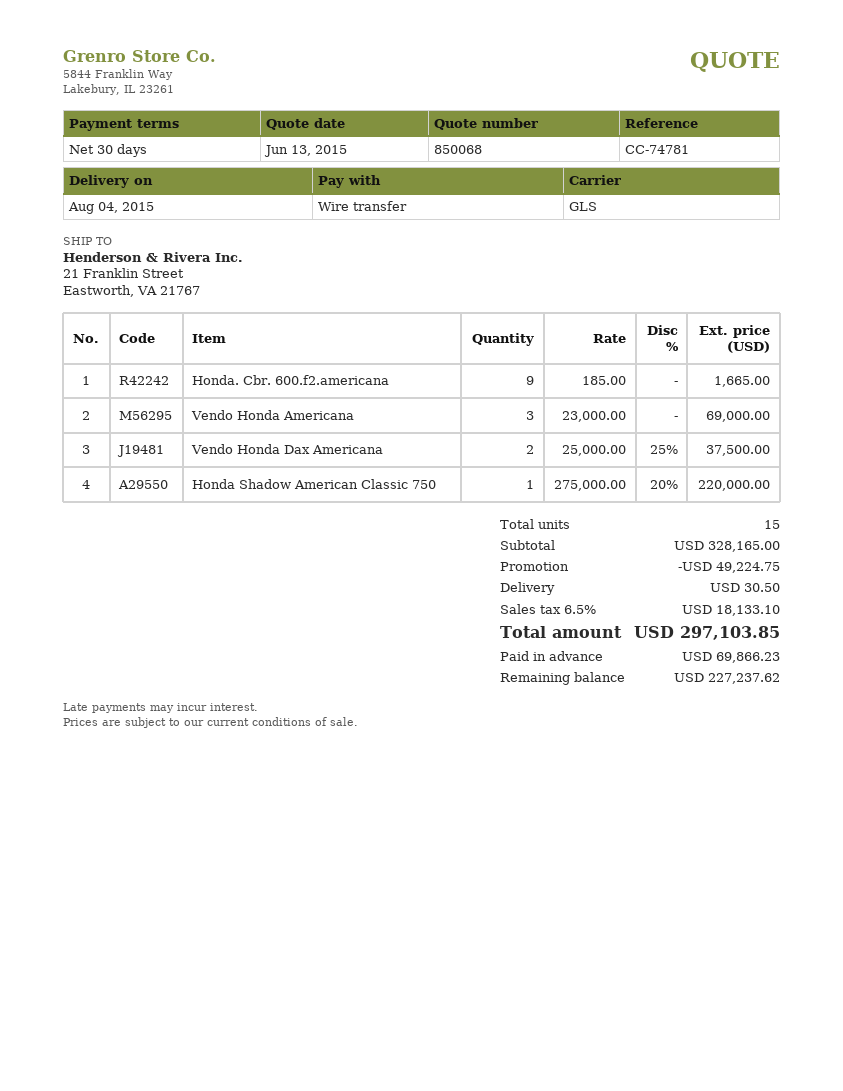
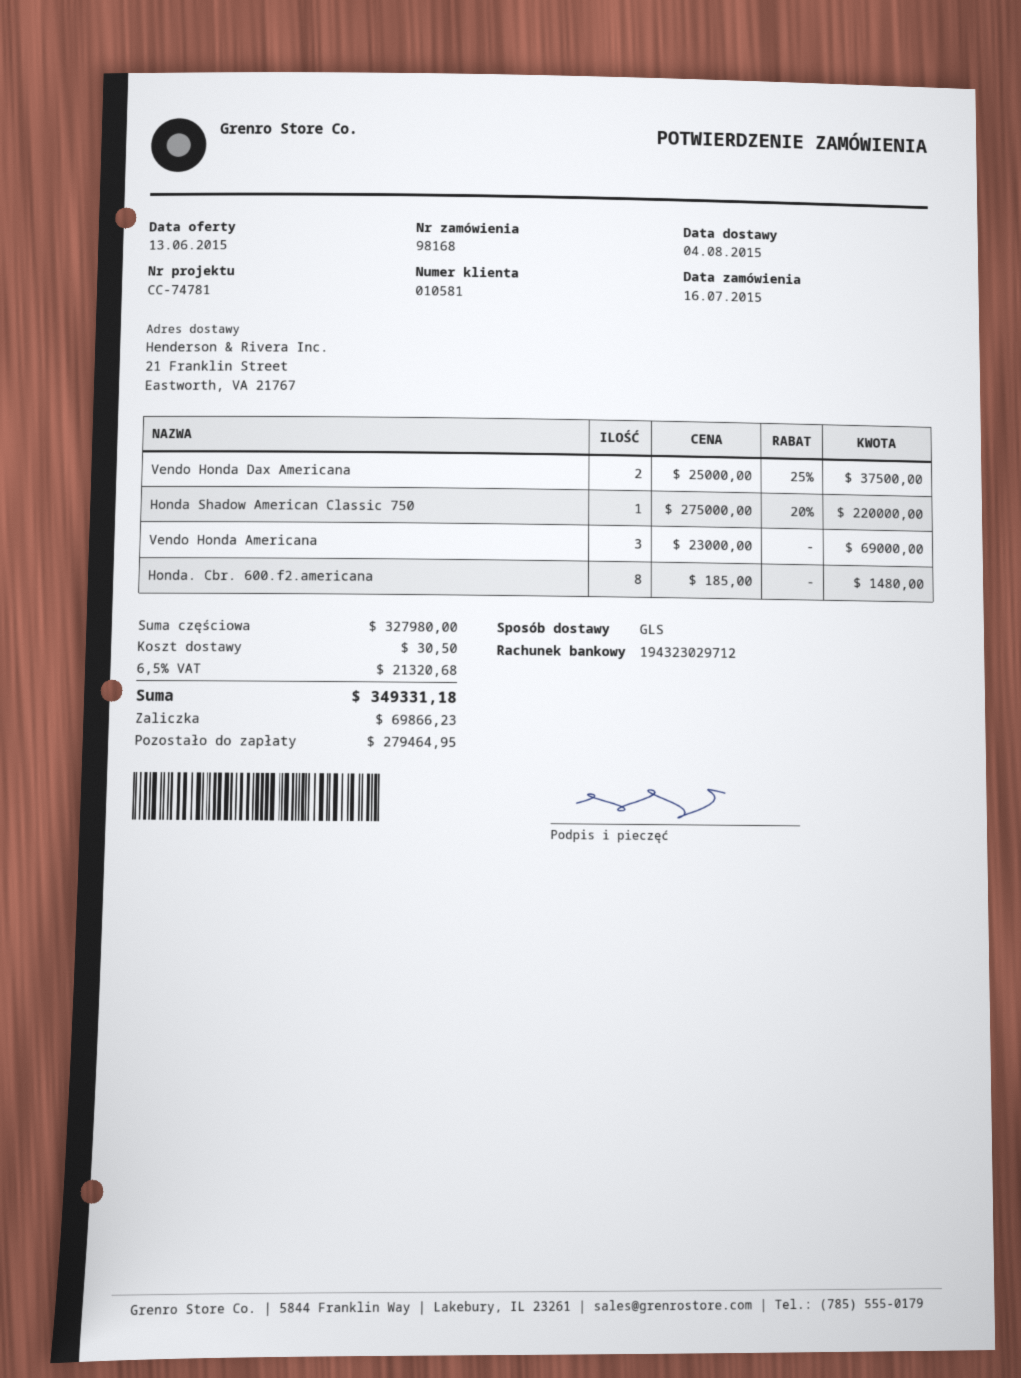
Honda. Cbr. 600.f2.americana: 9 x 185.00 = 1665.00 -> 8 x 185.00 = 1480.00
subtotal: 328165.00 -> 327980.00
discount: 49224.75 -> none
tax: 6.5% = 18133.10 -> 6.5% = 21320.68
total: 297103.85 -> 349331.18
balance: 227237.62 -> 279464.95

